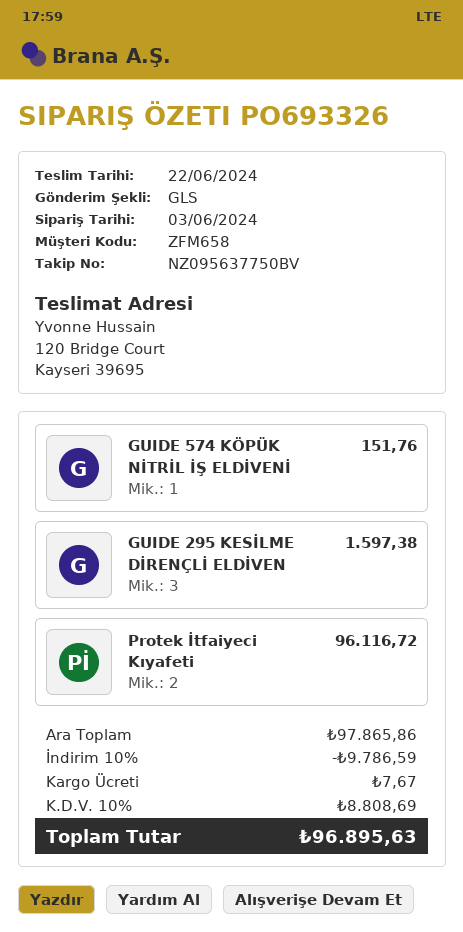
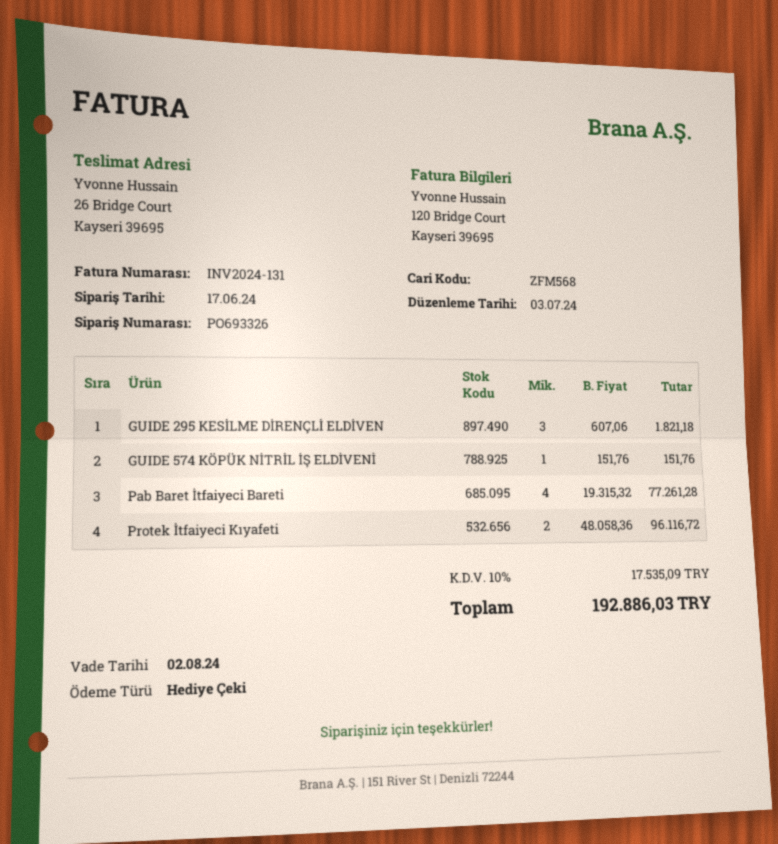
order date: 2024-06-03 -> 2024-06-17
customer number: ZFM658 -> ZFM568
ship to: 120 Bridge Court, Kayseri 39695 -> 26 Bridge Court, Kayseri 39695
GUIDE 295 KESİLME DİRENÇLİ ELDİVEN: 3 for 1597.38 -> 3 for 1821.18
Pab Baret İtfaiyeci Bareti: none -> 4 for 77261.28
discount: 10% = 9786.59 -> none
shipping: 7.67 -> none
tax: 10% = 8808.69 -> 10% = 17535.09
total: 96895.63 -> 192886.03

